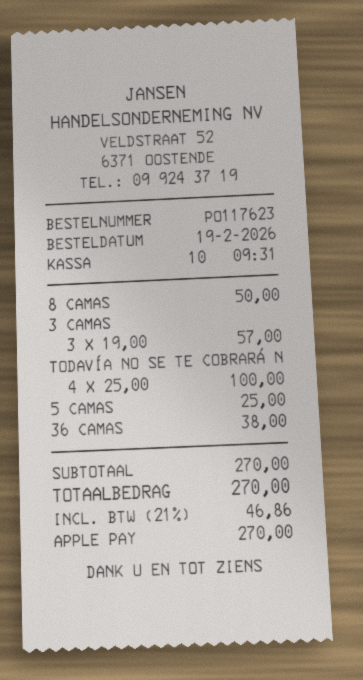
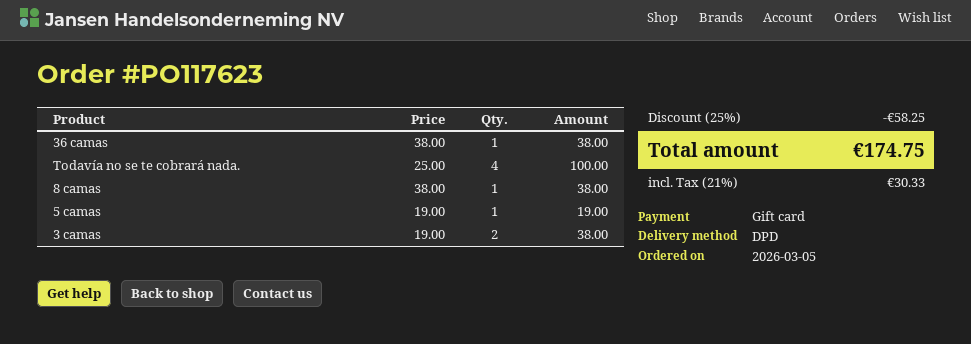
order date: 2026-02-19 -> 2026-03-05
payment method: Apple Pay -> gift card
8 CAMAS: 1 x 50.00 = 50.00 -> 1 x 38.00 = 38.00
3 CAMAS: 3 x 19.00 = 57.00 -> 2 x 19.00 = 38.00
5 CAMAS: 1 x 25.00 = 25.00 -> 1 x 19.00 = 19.00
discount: none -> 25% = 58.25
tax: 21% = 46.86 -> 21% = 30.33
total: 270.00 -> 174.75

